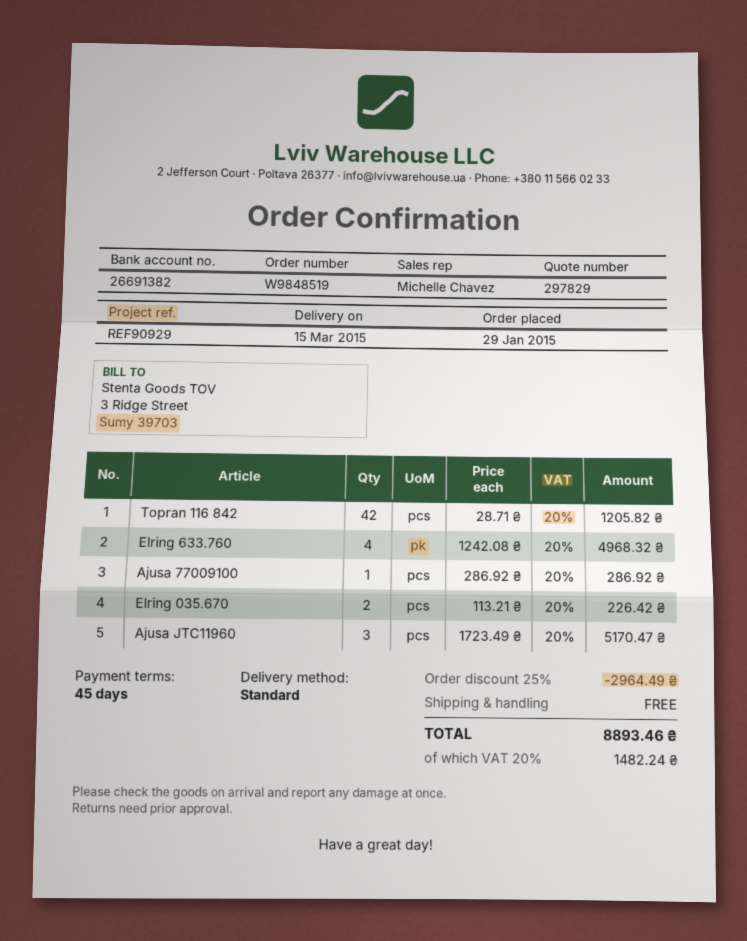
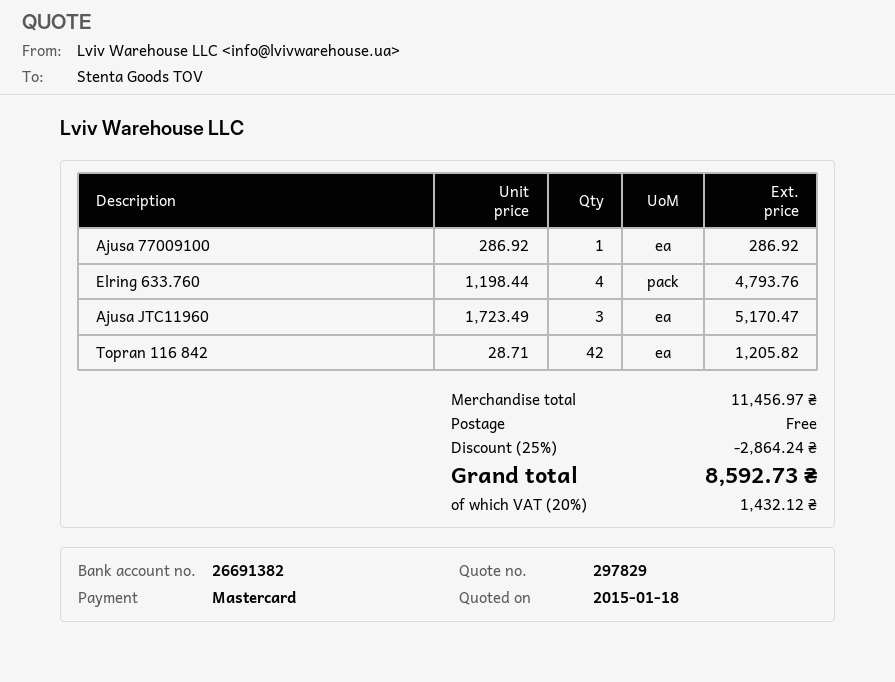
Elring 633.760: 4 x 1242.08 = 4968.32 -> 4 x 1198.44 = 4793.76
Elring 035.670: 2 x 113.21 = 226.42 -> none
discount: 25% = 2964.49 -> 25% = 2864.24
tax: 20% = 1482.24 -> 20% = 1432.12
total: 8893.46 -> 8592.73

